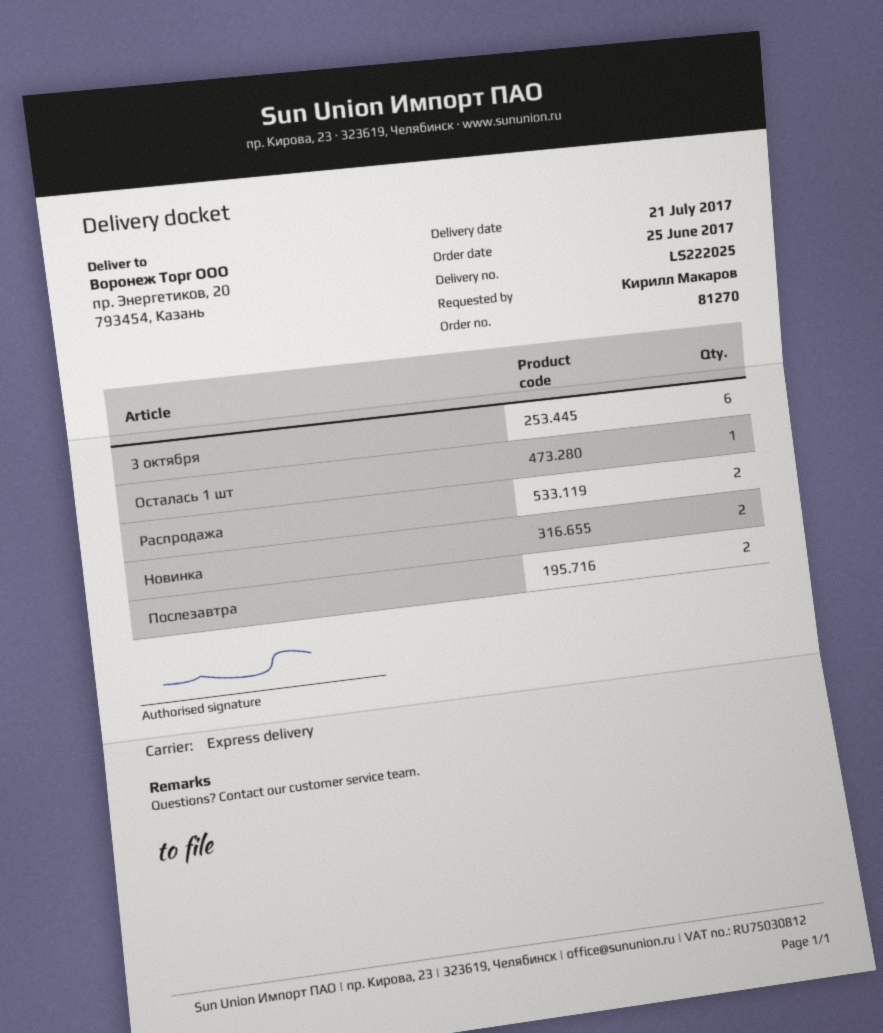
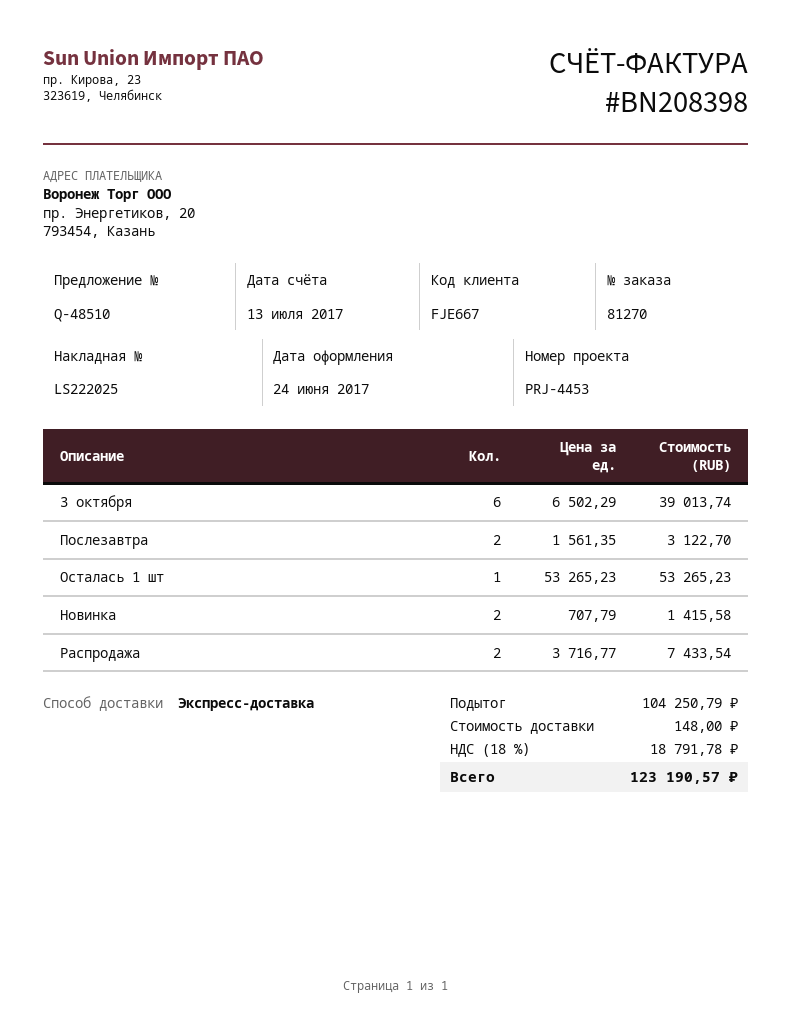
order date: 2017-06-25 -> 2017-06-24

